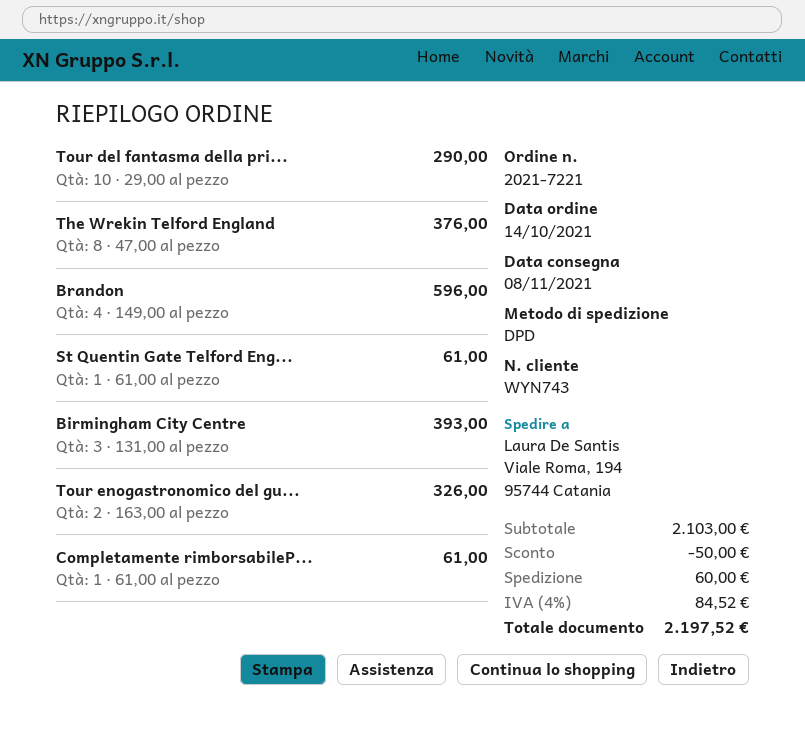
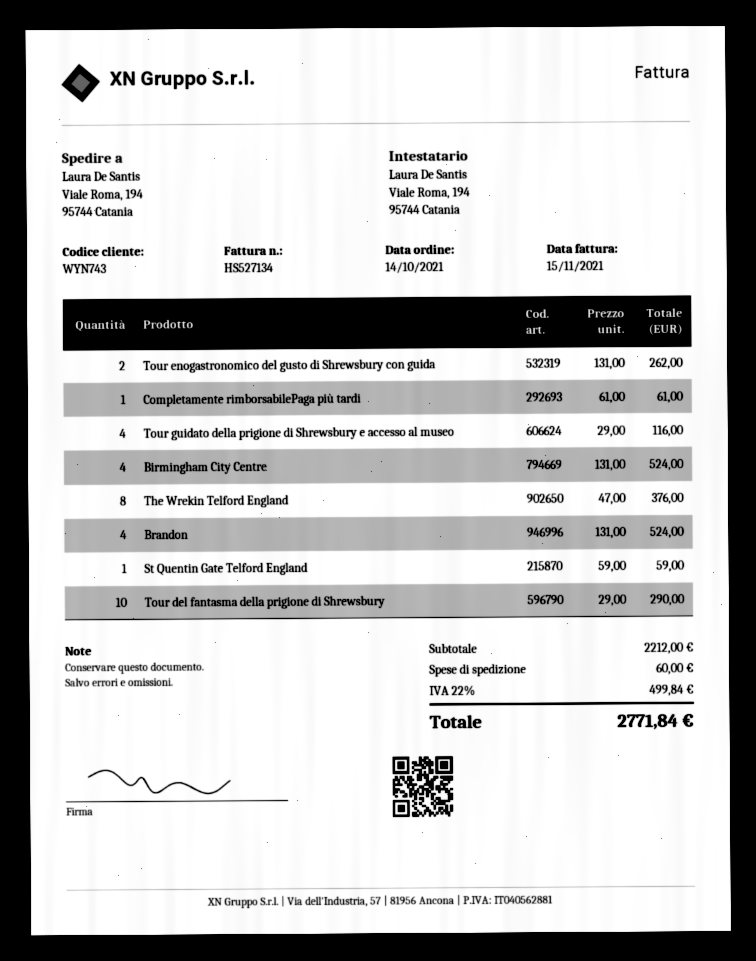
Brandon: 4 x 149.00 = 596.00 -> 4 x 131.00 = 524.00
St Quentin Gate Telford Eng...: 1 x 61.00 = 61.00 -> 1 x 59.00 = 59.00
Birmingham City Centre: 3 x 131.00 = 393.00 -> 4 x 131.00 = 524.00
Tour enogastronomico del gu...: 2 x 163.00 = 326.00 -> 2 x 131.00 = 262.00
Tour guidato della prigione di Shrewsbury e accesso al museo: none -> 4 x 29.00 = 116.00
subtotal: 2103.00 -> 2212.00
discount: 50.00 -> none
tax: 4% = 84.52 -> 22% = 499.84
total: 2197.52 -> 2771.84

